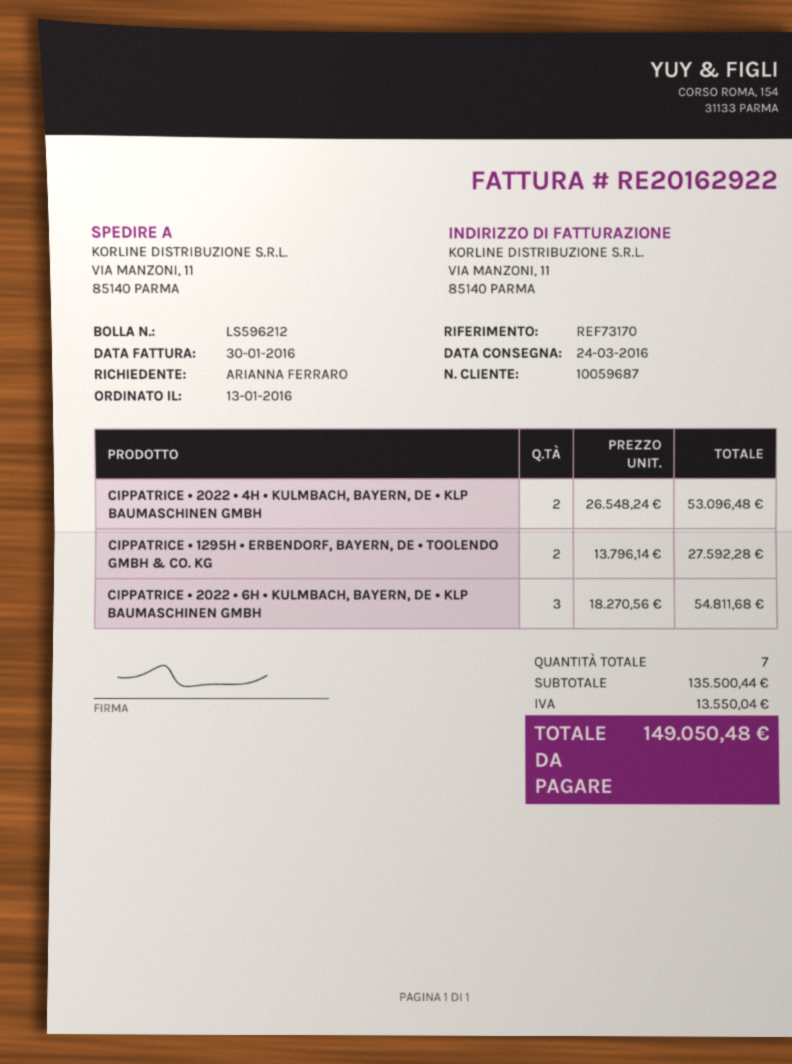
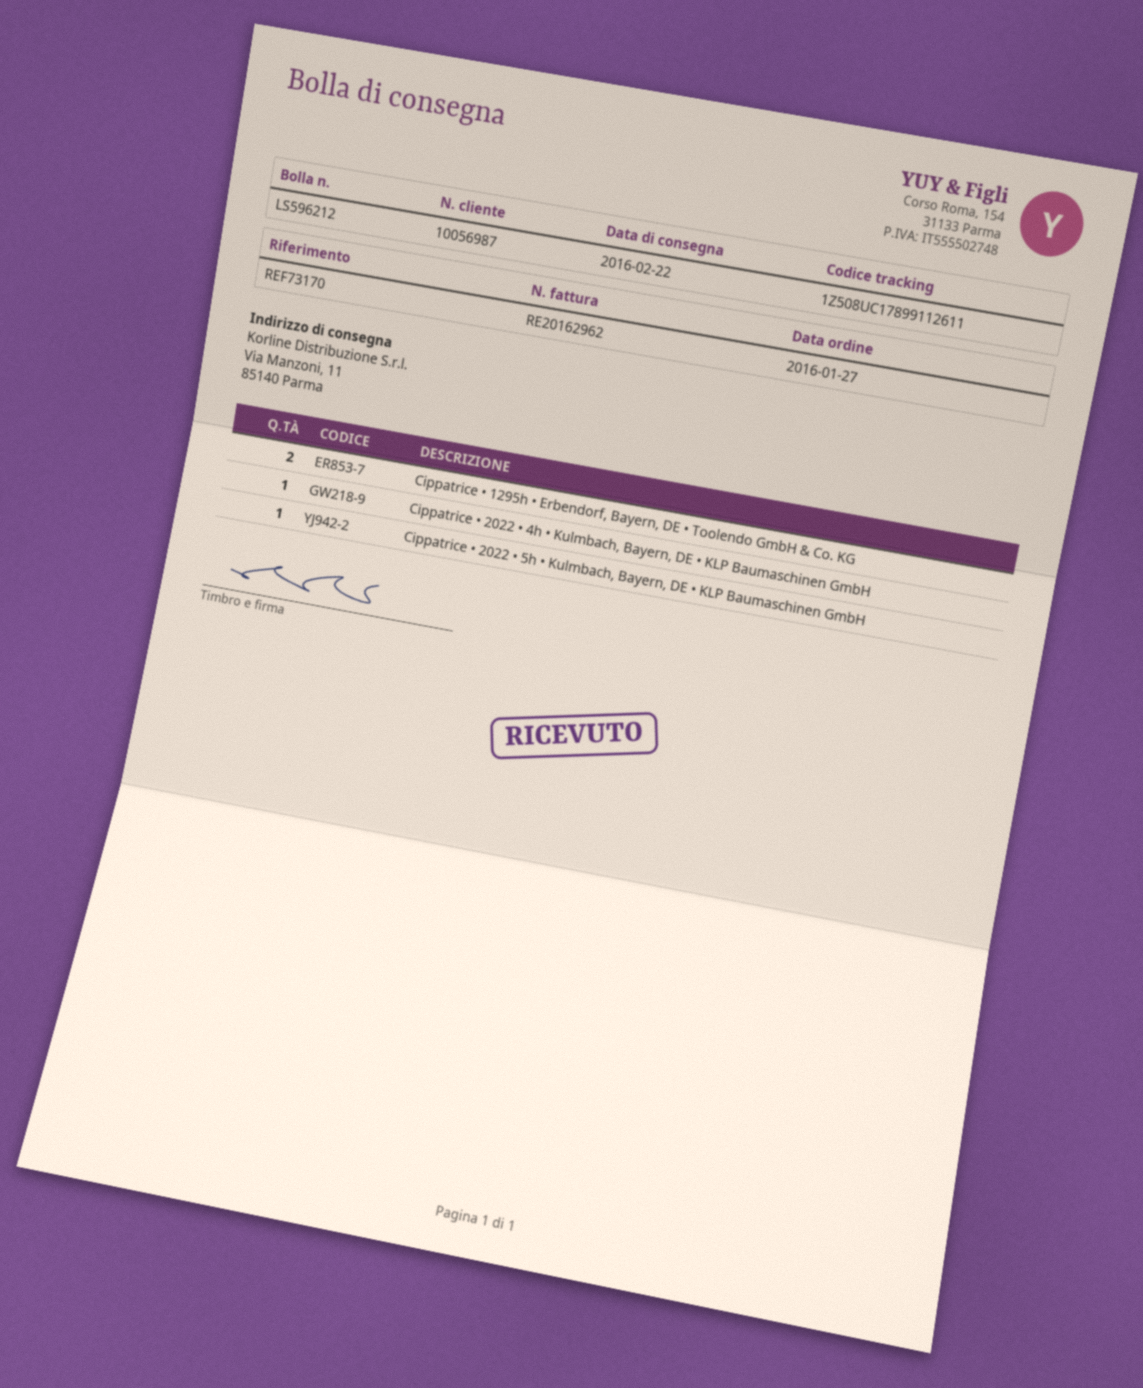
order date: 2016-01-13 -> 2016-01-27
delivery date: 2016-03-24 -> 2016-02-22
invoice number: RE20162922 -> RE20162962
customer number: 10059687 -> 10056987
CIPPATRICE • 2022 • 4H • KULMBACH, BAYERN, DE • KLP BAUMASCHINEN GMBH: 2 -> 1
CIPPATRICE • 2022 • 6H • KULMBACH, BAYERN, DE • KLP BAUMASCHINEN GMBH: 3 -> none
Cippatrice • 2022 • 5h • Kulmbach, Bayern, DE • KLP Baumaschinen GmbH: none -> 1

